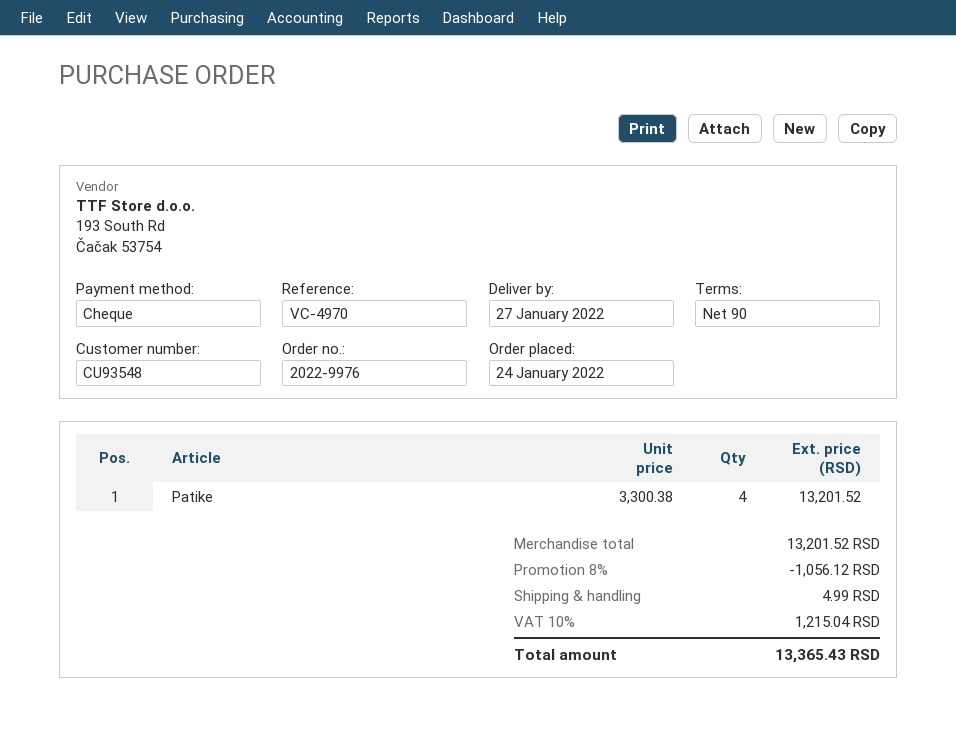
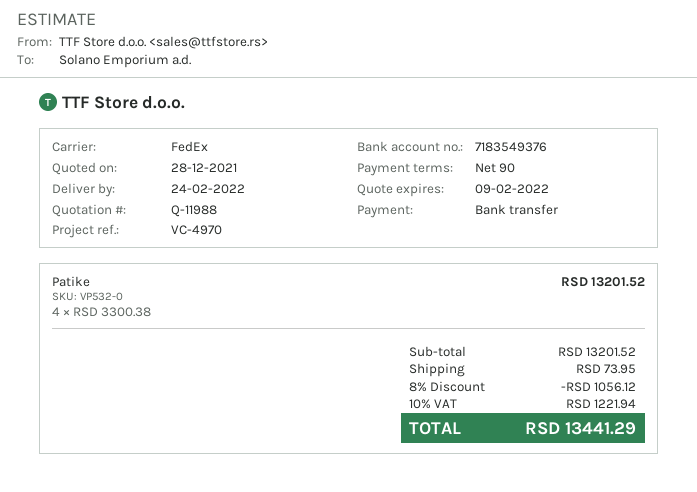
delivery date: 2022-01-27 -> 2022-02-24
payment method: cheque -> bank transfer
shipping: 4.99 -> 73.95
tax: 10% = 1215.04 -> 10% = 1221.94
total: 13365.43 -> 13441.29

